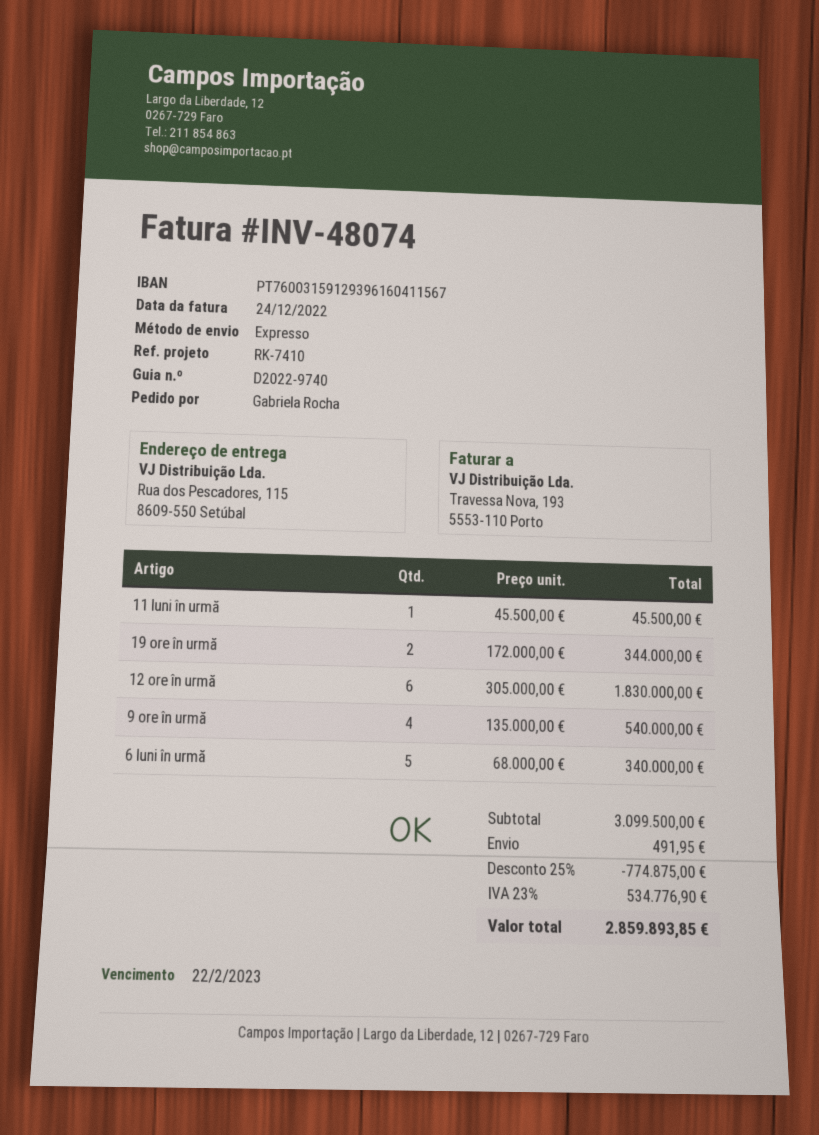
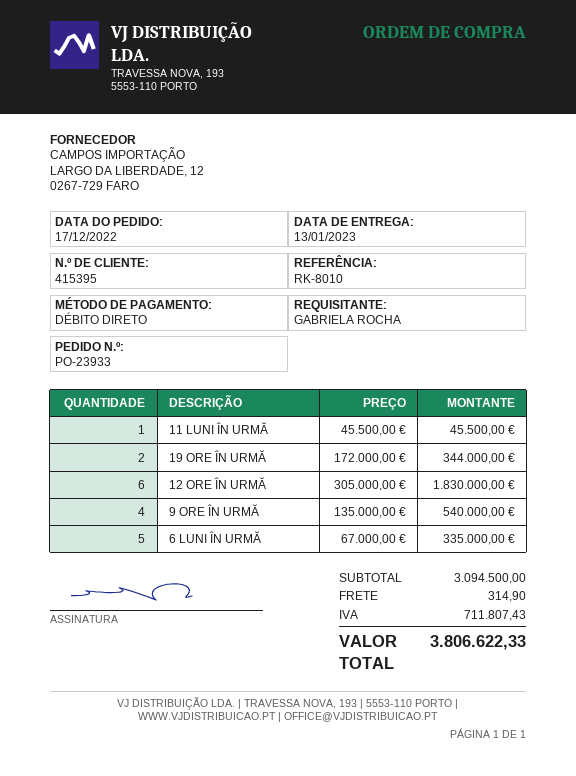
reference: RK-7410 -> RK-8010
6 luni în urmă: 5 x 68000.00 = 340000.00 -> 5 x 67000.00 = 335000.00
subtotal: 3099500.00 -> 3094500.00
discount: 25% = 774875.00 -> none
shipping: 491.95 -> 314.90
tax: 534776.90 -> 711807.43
total: 2859893.85 -> 3806622.33

